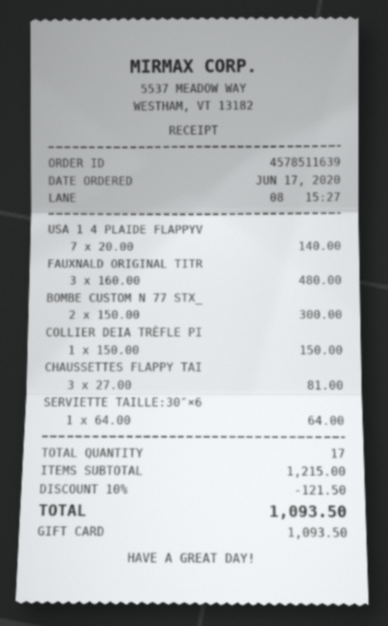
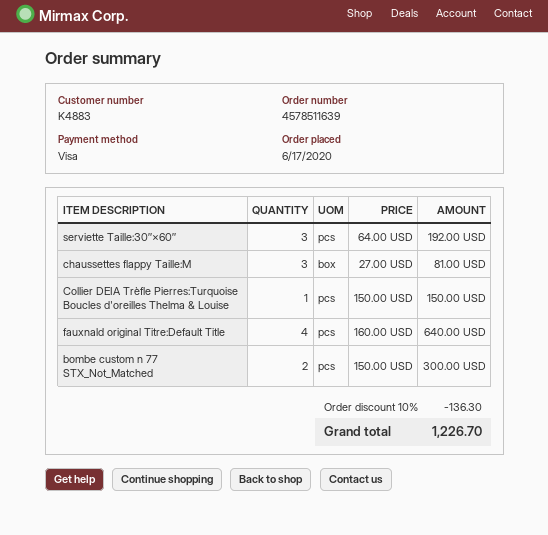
payment method: gift card -> Visa
USA 1 4 PLAIDE FLAPPYV: 7 x 20.00 = 140.00 -> none
FAUXNALD ORIGINAL TITR: 3 x 160.00 = 480.00 -> 4 x 160.00 = 640.00
SERVIETTE TAILLE:30″×6: 1 x 64.00 = 64.00 -> 3 x 64.00 = 192.00
discount: 10% = 121.50 -> 10% = 136.30
total: 1093.50 -> 1226.70

